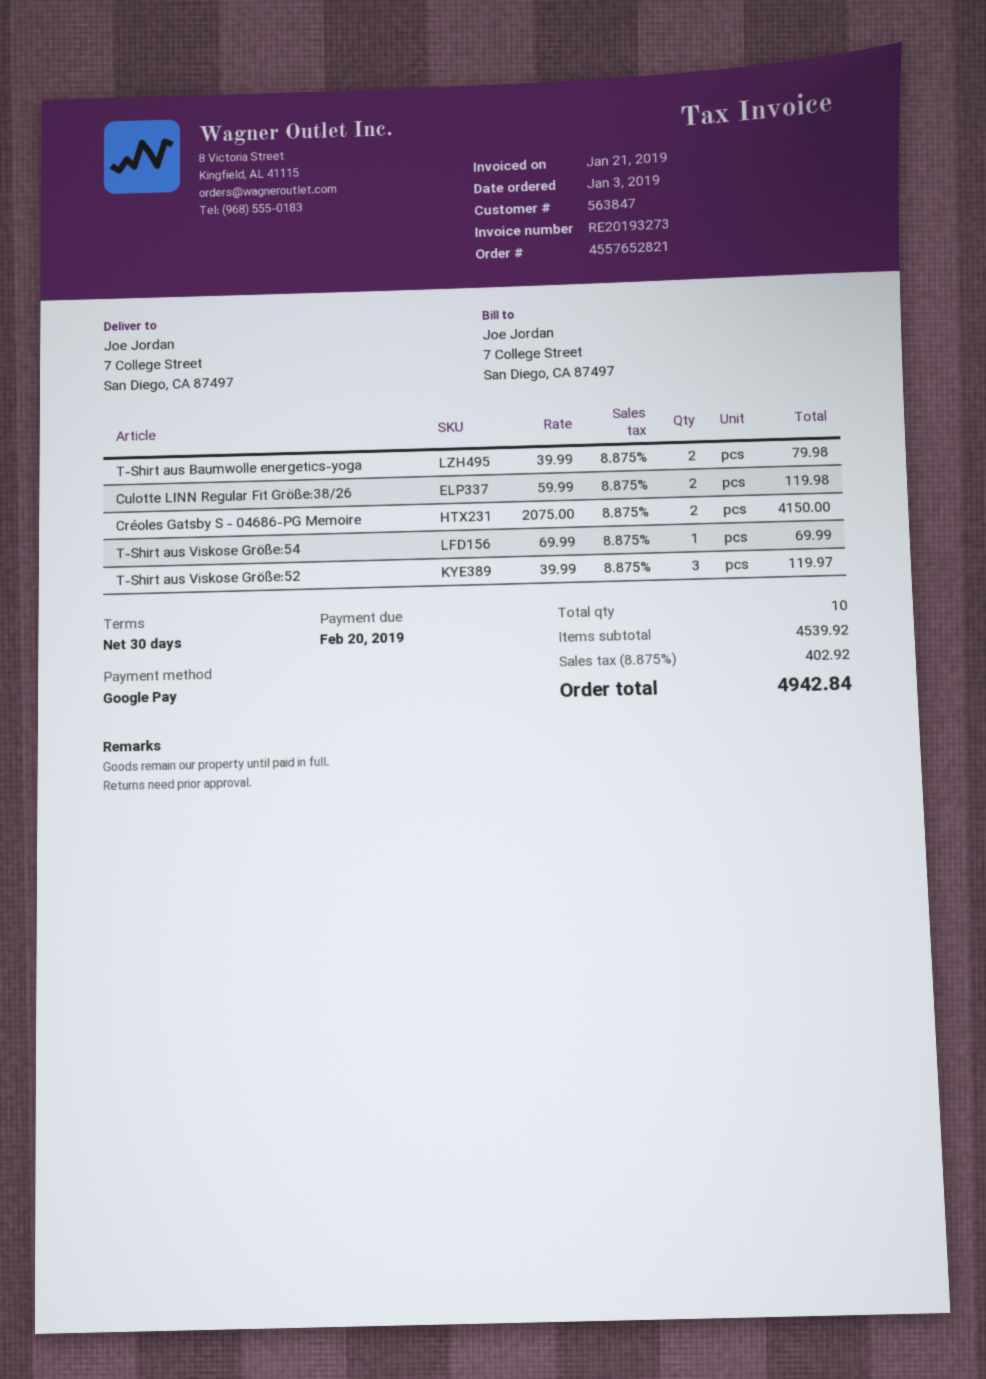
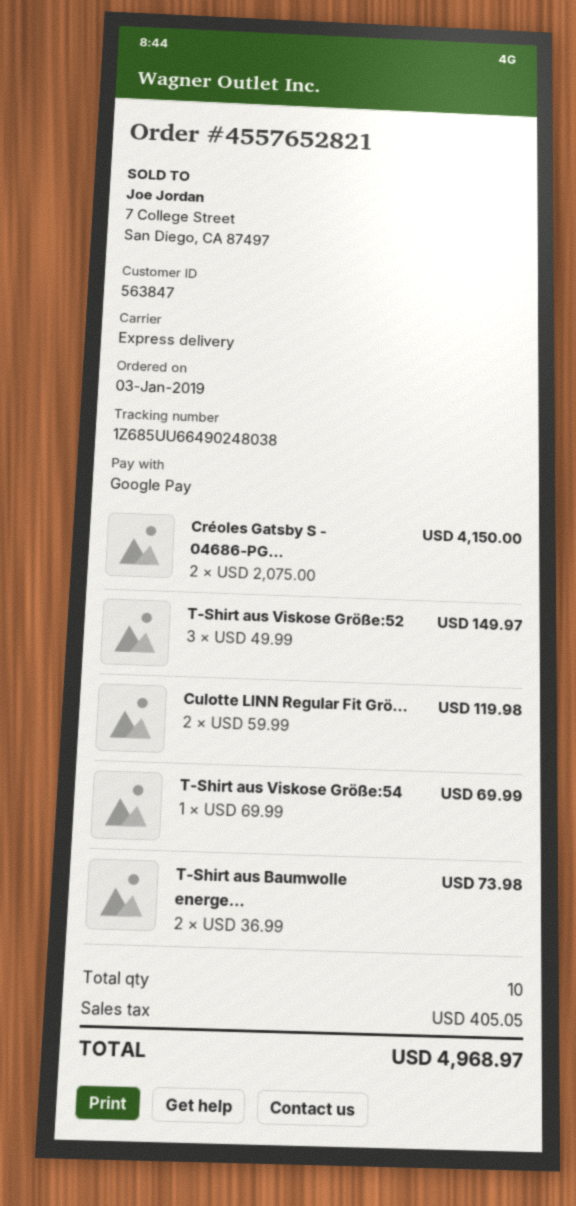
T-Shirt aus Baumwolle energetics-yoga: 2 x 39.99 = 79.98 -> 2 x 36.99 = 73.98
T-Shirt aus Viskose Größe:52: 3 x 39.99 = 119.97 -> 3 x 49.99 = 149.97
tax: 402.92 -> 405.05
total: 4942.84 -> 4968.97

